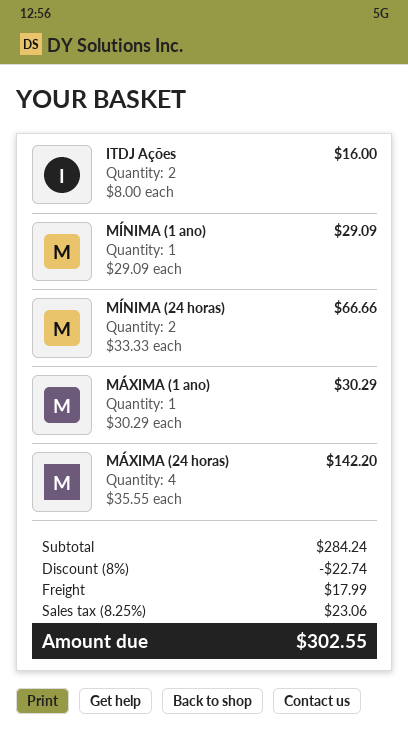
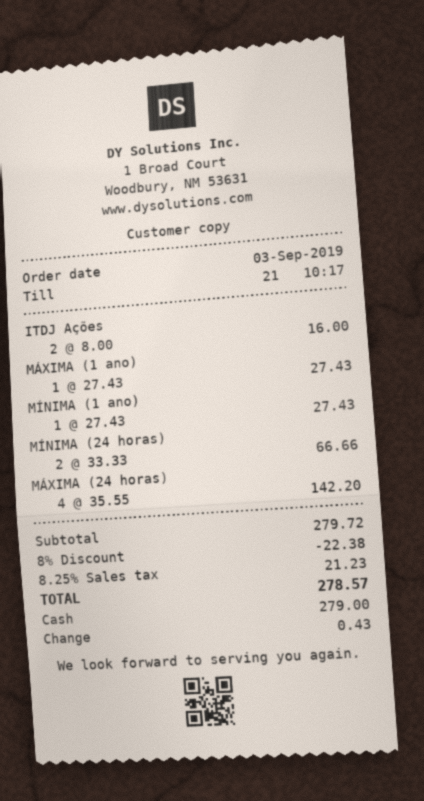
MÍNIMA (1 ano): 1 x 29.09 = 29.09 -> 1 x 27.43 = 27.43
MÁXIMA (1 ano): 1 x 30.29 = 30.29 -> 1 x 27.43 = 27.43
subtotal: 284.24 -> 279.72
discount: 8% = 22.74 -> 8% = 22.38
shipping: 17.99 -> none
tax: 8.25% = 23.06 -> 8.25% = 21.23
total: 302.55 -> 278.57

